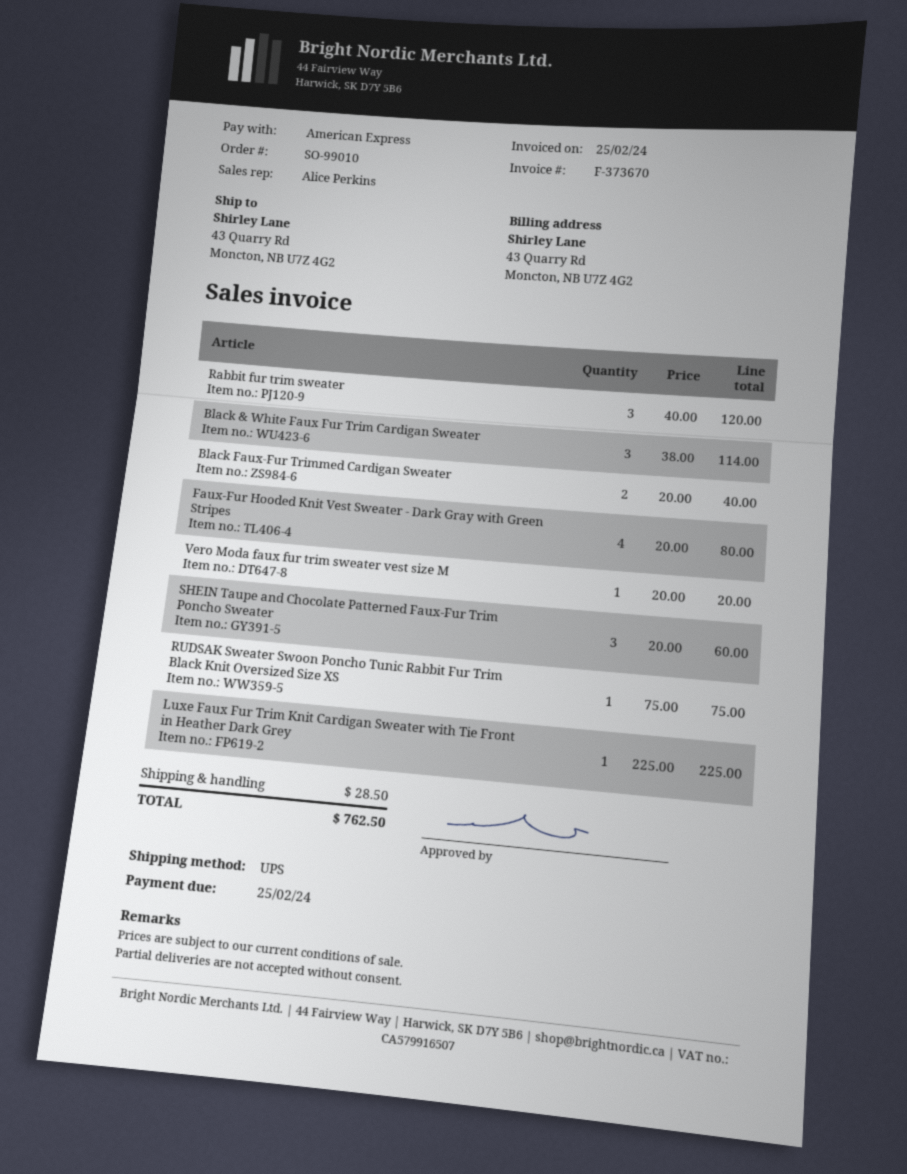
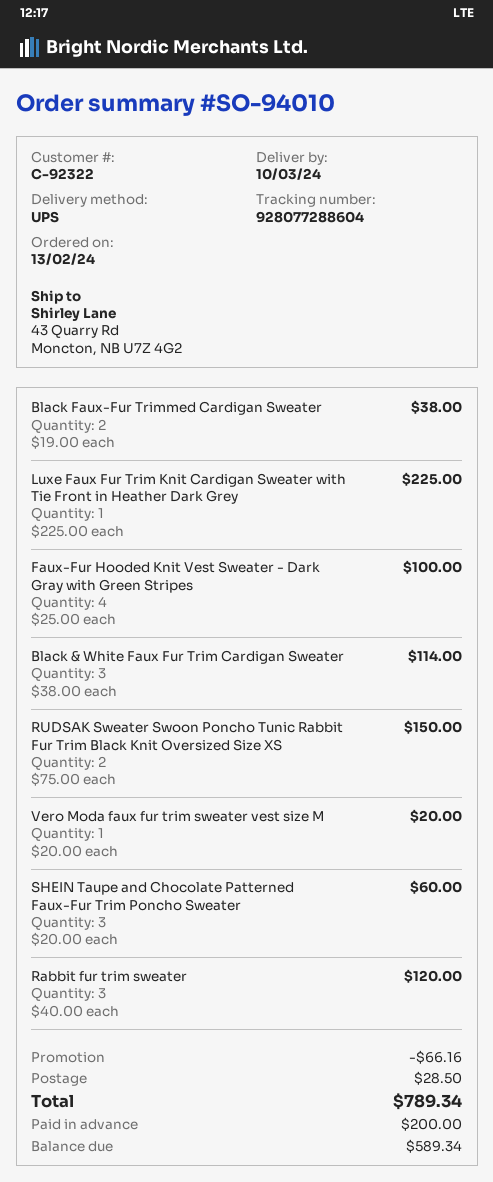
order number: SO-99010 -> SO-94010
Black Faux-Fur Trimmed Cardigan Sweater: 2 x 20.00 = 40.00 -> 2 x 19.00 = 38.00
Faux-Fur Hooded Knit Vest Sweater - Dark Gray with Green Stripes: 4 x 20.00 = 80.00 -> 4 x 25.00 = 100.00
RUDSAK Sweater Swoon Poncho Tunic Rabbit Fur Trim Black Knit Oversized Size XS: 1 x 75.00 = 75.00 -> 2 x 75.00 = 150.00
discount: none -> 66.16
total: 762.50 -> 789.34

